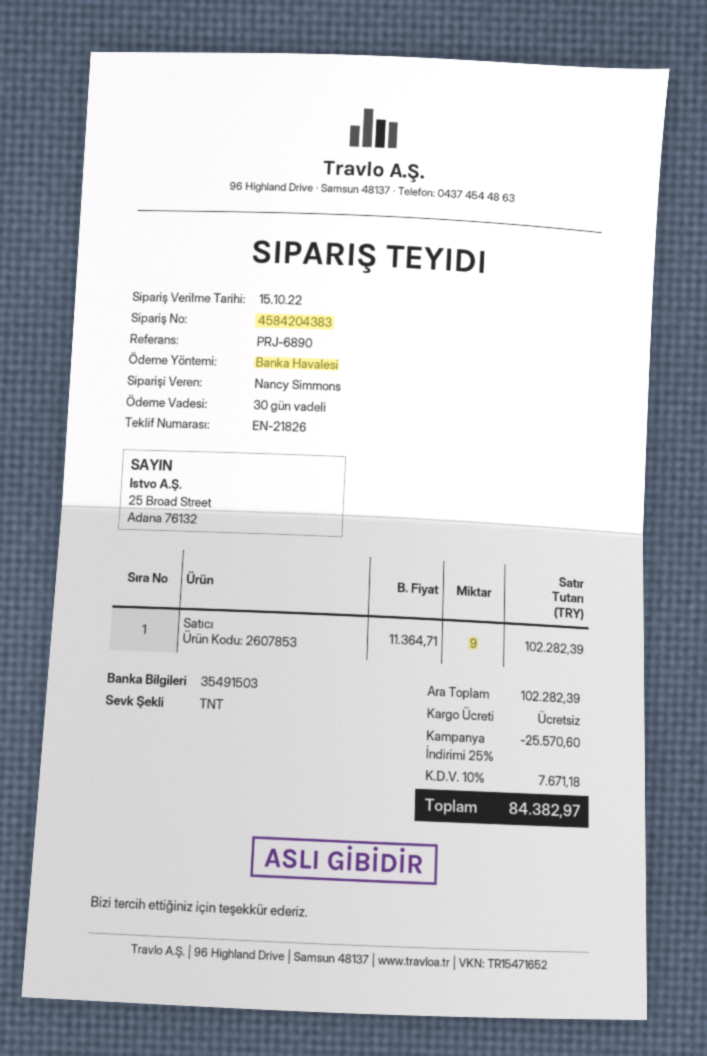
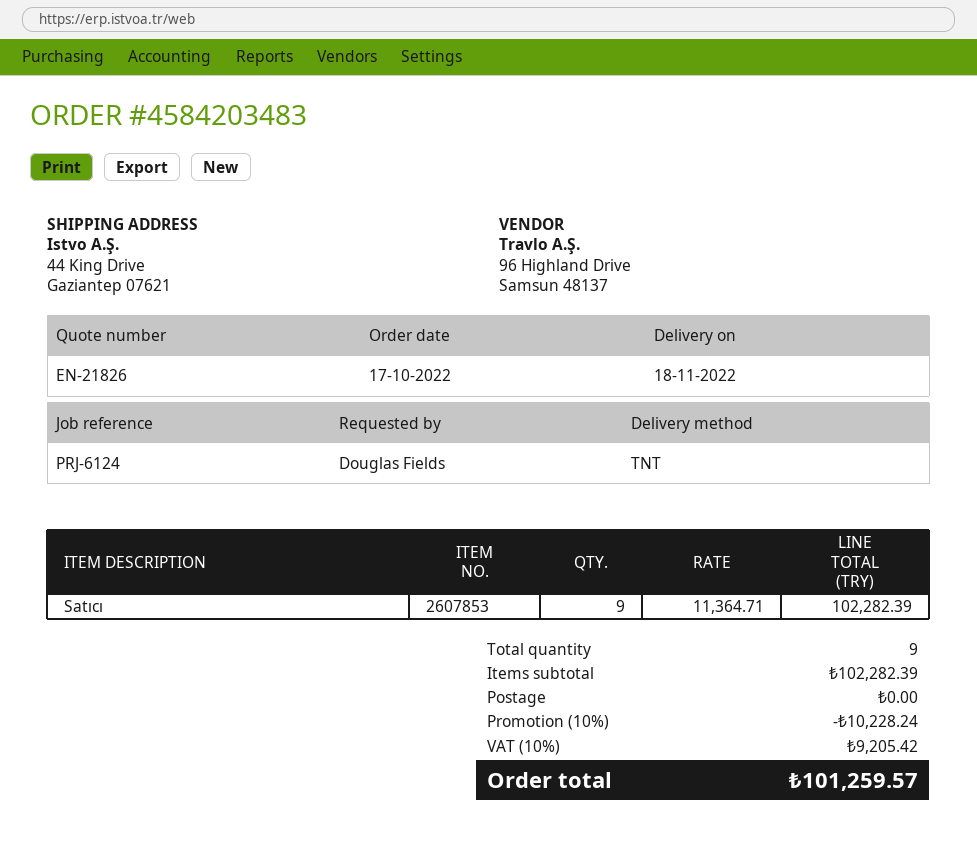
order number: 4584204383 -> 4584203483
order date: 2022-10-15 -> 2022-10-17
reference: PRJ-6890 -> PRJ-6124
ordered by: Nancy Simmons -> Douglas Fields
discount: 25% = 25570.60 -> 10% = 10228.24
tax: 10% = 7671.18 -> 10% = 9205.42
total: 84382.97 -> 101259.57

